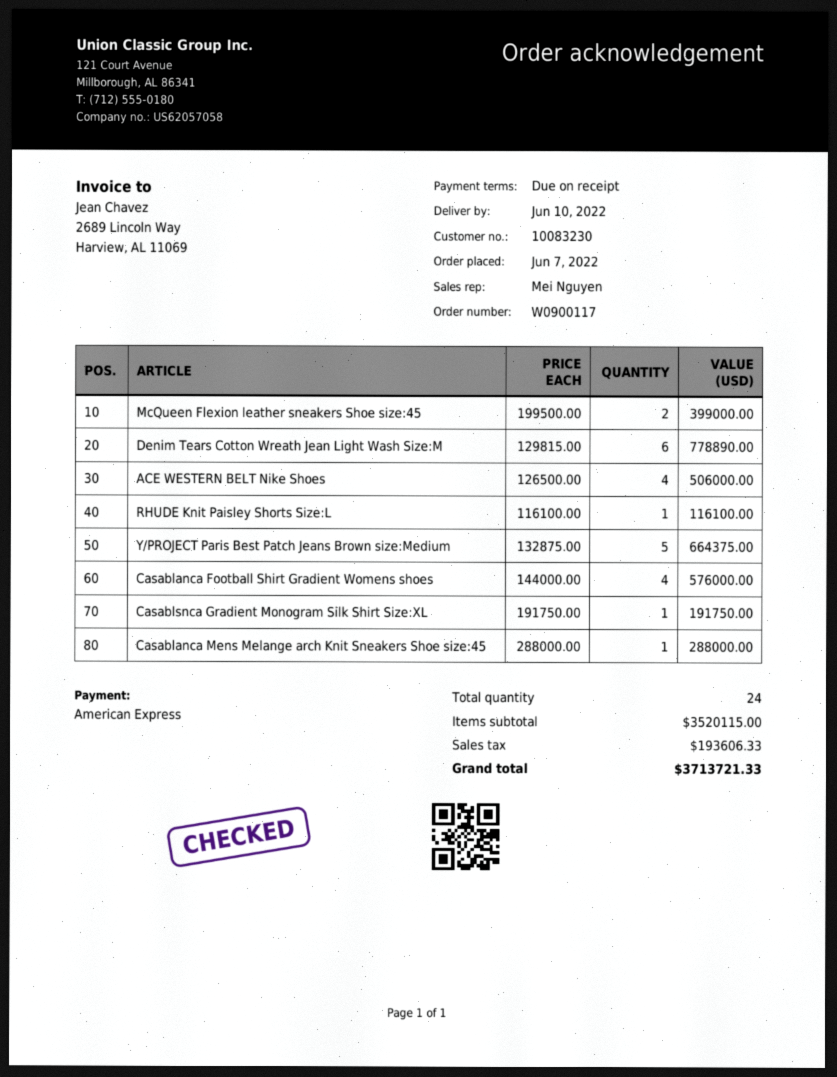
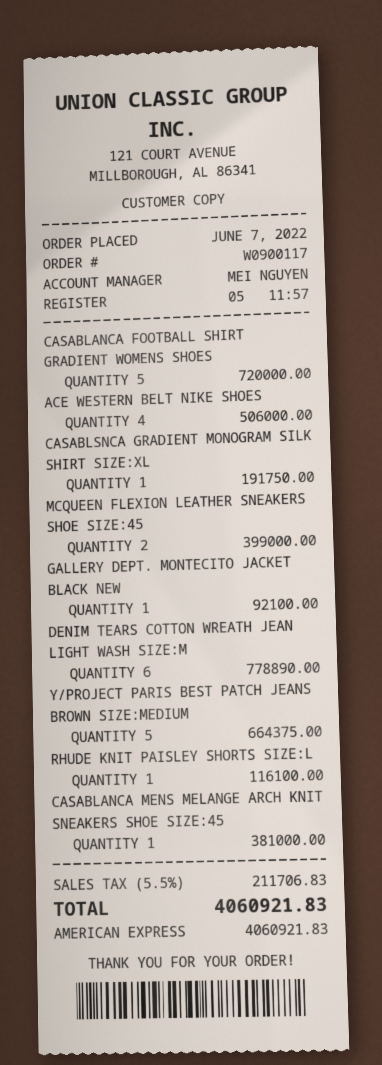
Casablanca Football Shirt Gradient Womens shoes: 4 for 576000.00 -> 5 for 720000.00
Casablanca Mens Melange arch Knit Sneakers Shoe size:45: 1 for 288000.00 -> 1 for 381000.00
GALLERY DEPT. MONTECITO JACKET BLACK NEW: none -> 1 for 92100.00
tax: 193606.33 -> 211706.83
total: 3713721.33 -> 4060921.83

